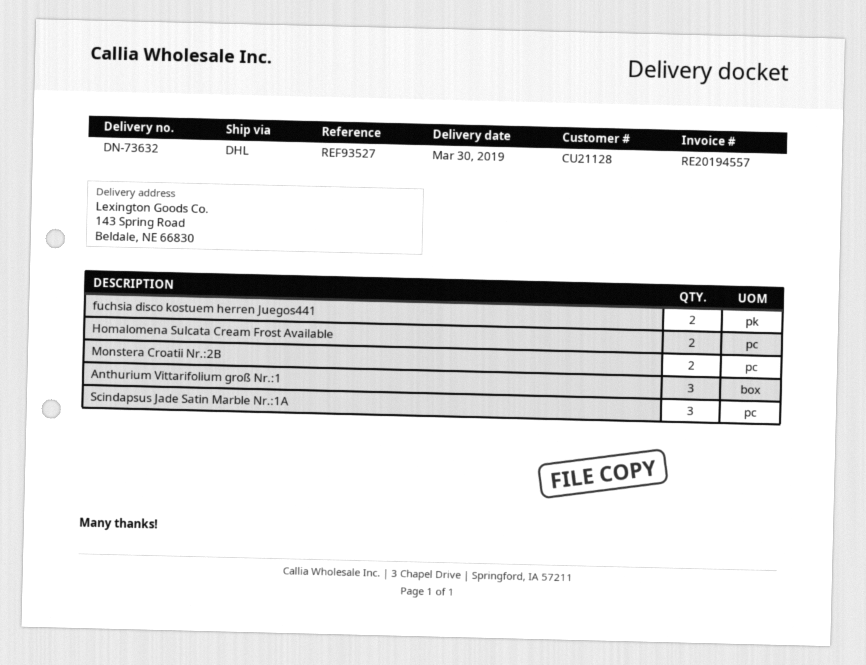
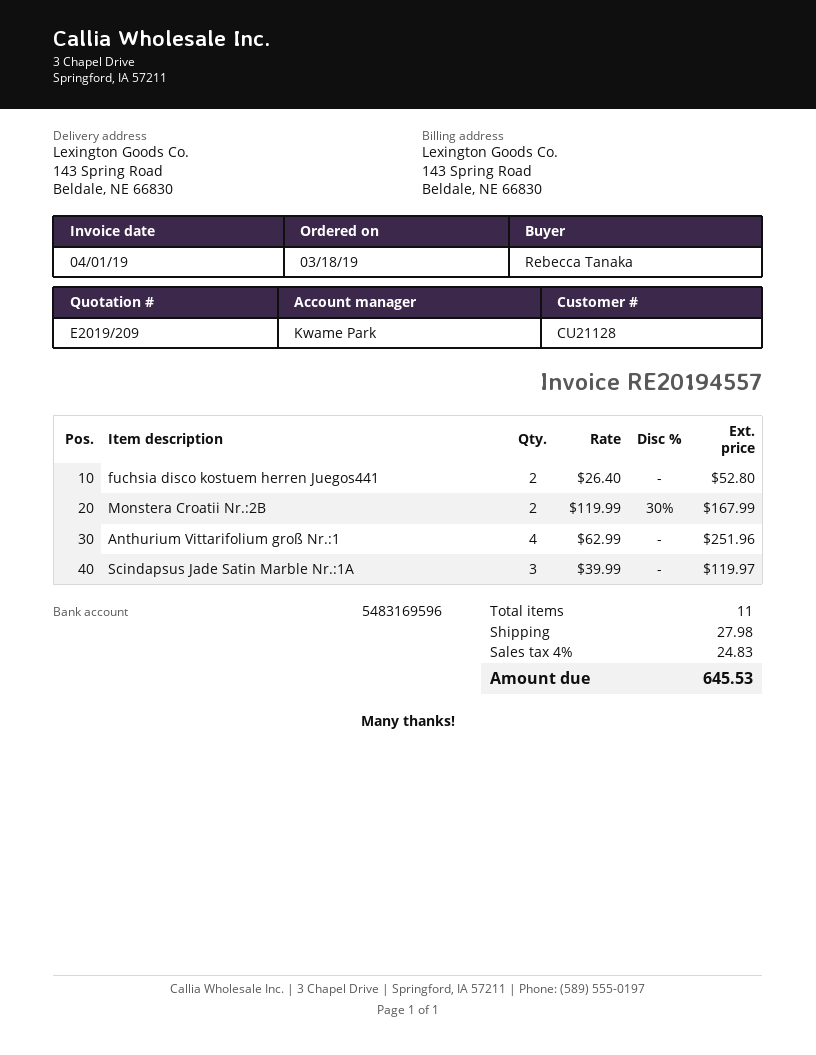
Homalomena Sulcata Cream Frost Available: 2 -> none
Anthurium Vittarifolium groß Nr.:1: 3 -> 4

